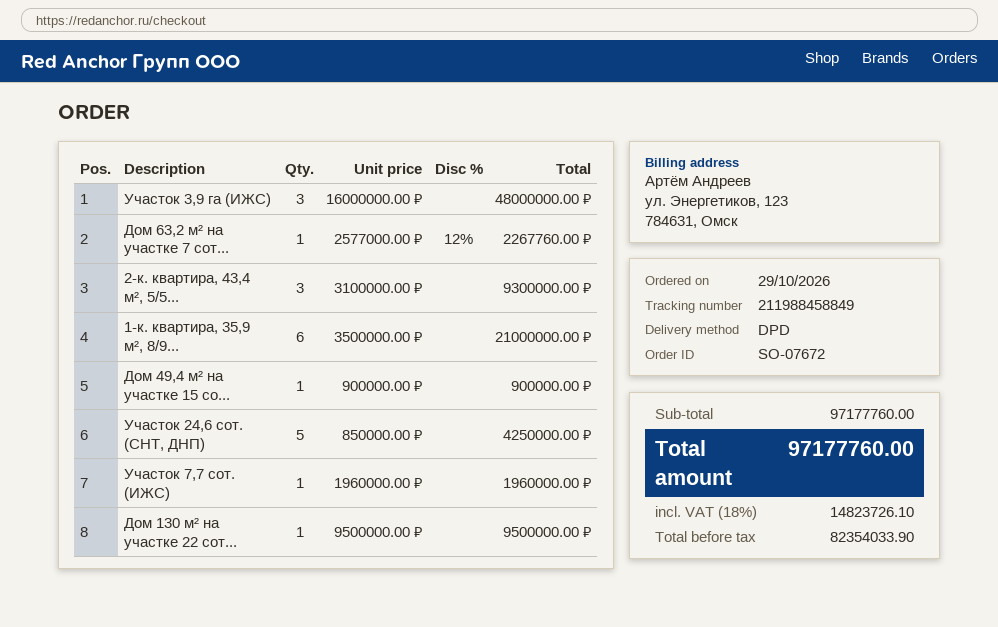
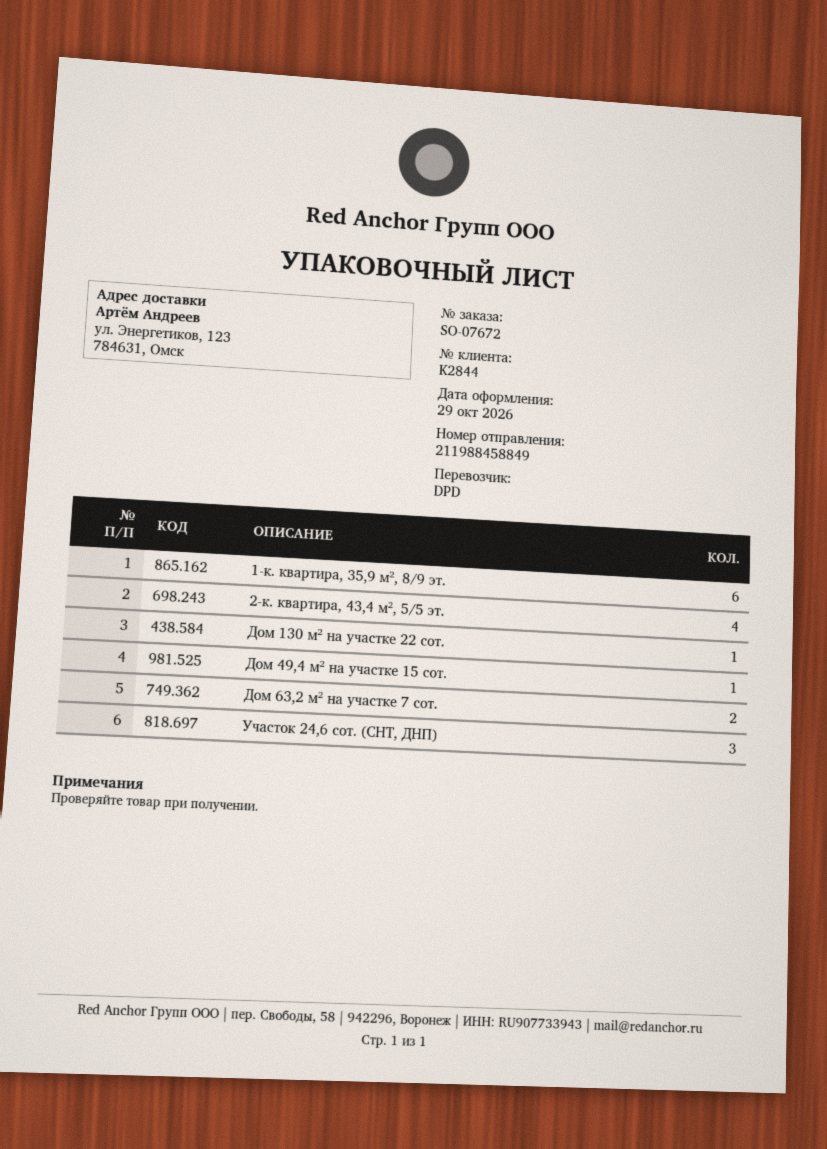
Участок 3,9 га (ИЖС): 3 -> none
Дом 63,2 м² на участке 7 сот...: 1 -> 2
2-к. квартира, 43,4 м², 5/5...: 3 -> 4
Участок 24,6 сот. (СНТ, ДНП): 5 -> 3
Участок 7,7 сот. (ИЖС): 1 -> none

